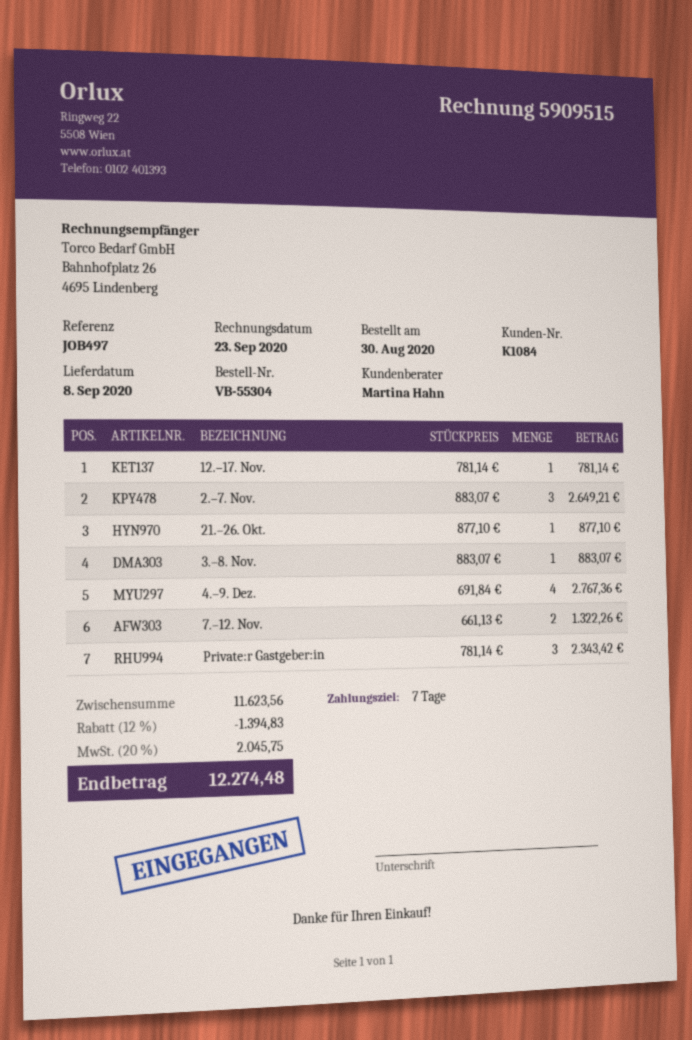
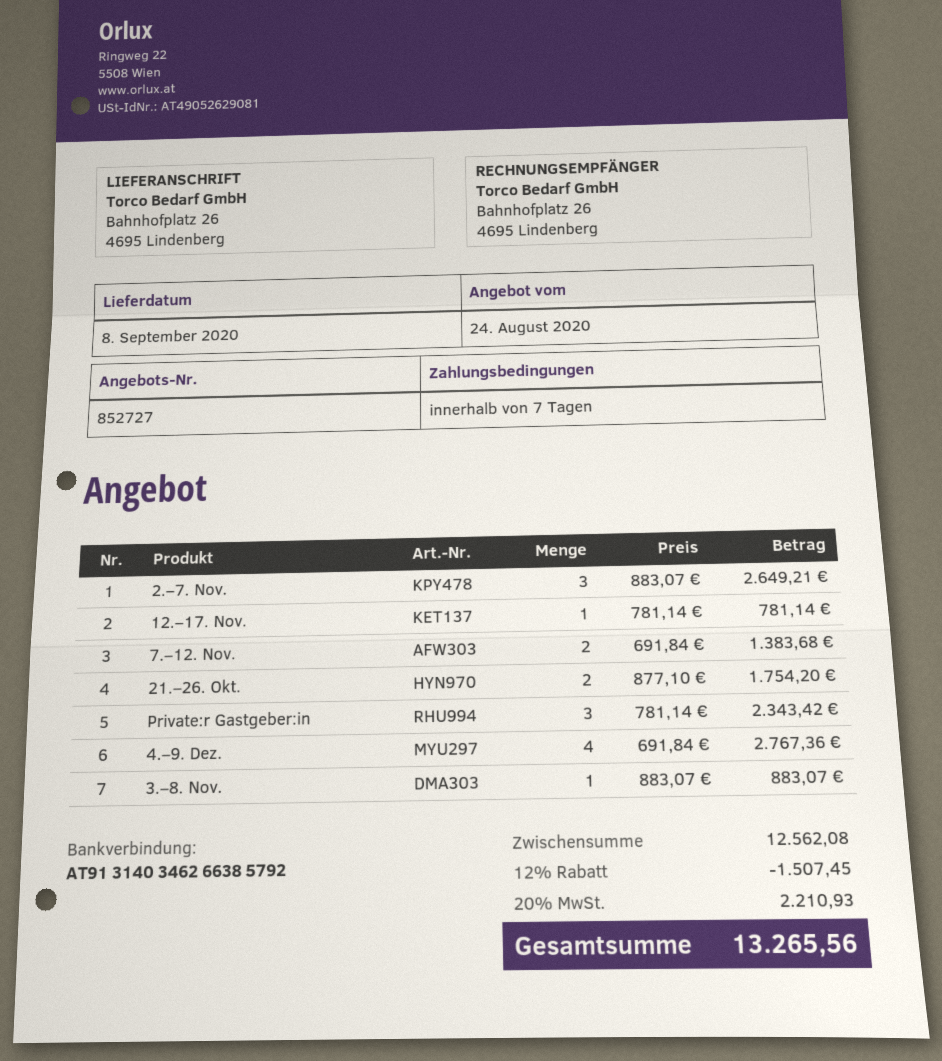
21.–26. Okt.: 1 x 877.10 = 877.10 -> 2 x 877.10 = 1754.20
7.–12. Nov.: 2 x 661.13 = 1322.26 -> 2 x 691.84 = 1383.68
subtotal: 11623.56 -> 12562.08
discount: 12% = 1394.83 -> 12% = 1507.45
tax: 20% = 2045.75 -> 20% = 2210.93
total: 12274.48 -> 13265.56

